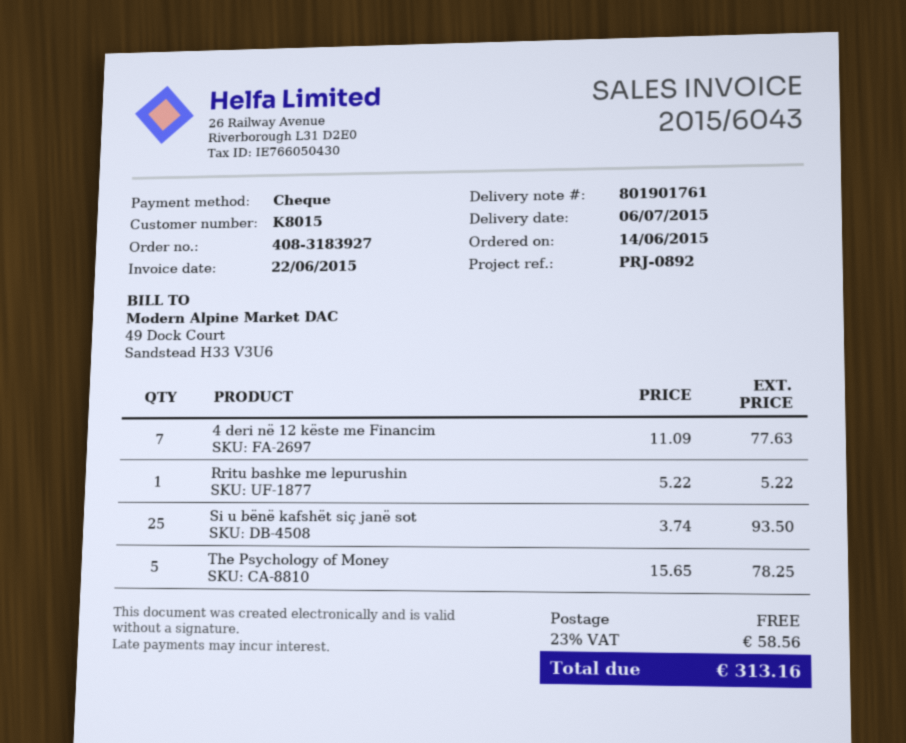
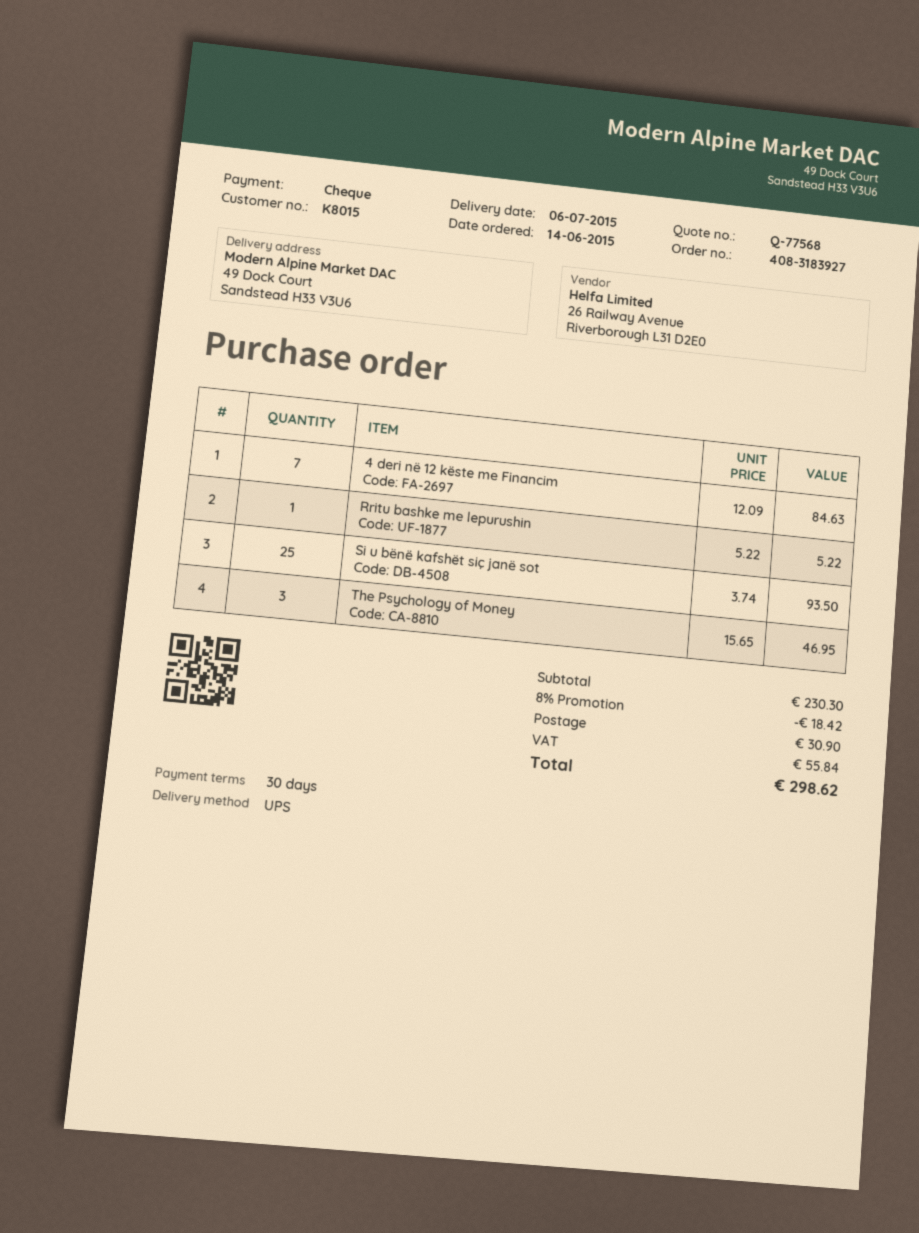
4 deri në 12 këste me Financim: 7 x 11.09 = 77.63 -> 7 x 12.09 = 84.63
The Psychology of Money: 5 x 15.65 = 78.25 -> 3 x 15.65 = 46.95
discount: none -> 8% = 18.42
shipping: 0.00 -> 30.90
tax: 58.56 -> 55.84
total: 313.16 -> 298.62

